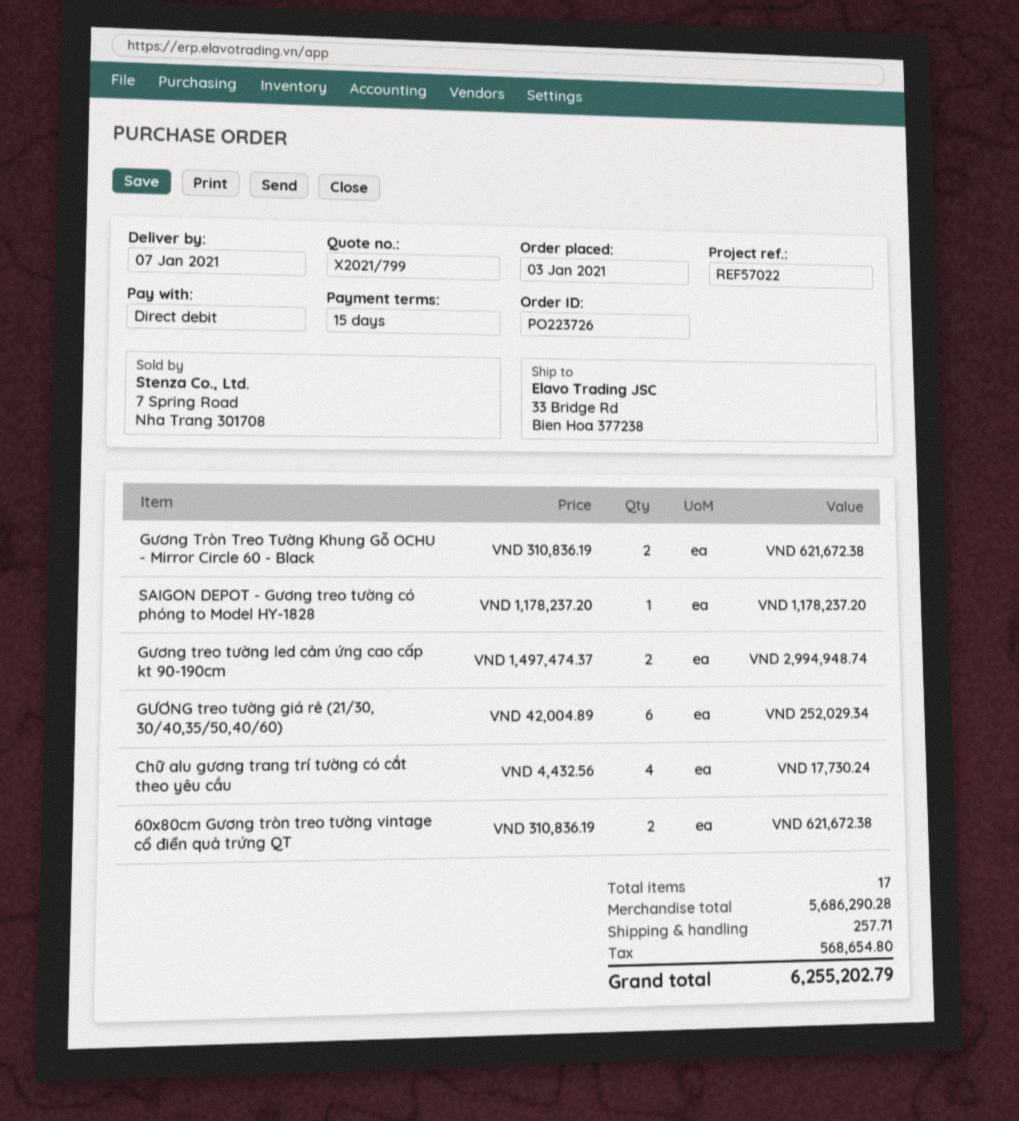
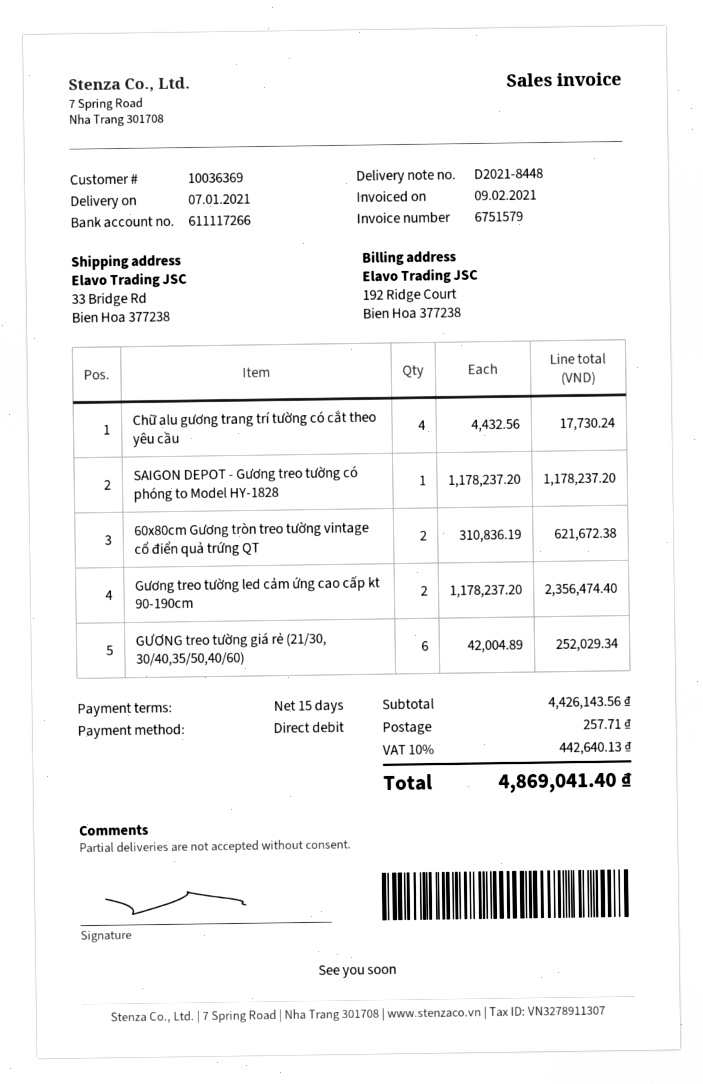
Gương Tròn Treo Tường Khung Gỗ OCHU - Mirror Circle 60 - Black: 2 x 310836.19 = 621672.38 -> none
Gương treo tường led cảm ứng cao cấp kt 90-190cm: 2 x 1497474.37 = 2994948.74 -> 2 x 1178237.20 = 2356474.40
subtotal: 5686290.28 -> 4426143.56
tax: 568654.80 -> 442640.13
total: 6255202.79 -> 4869041.40

